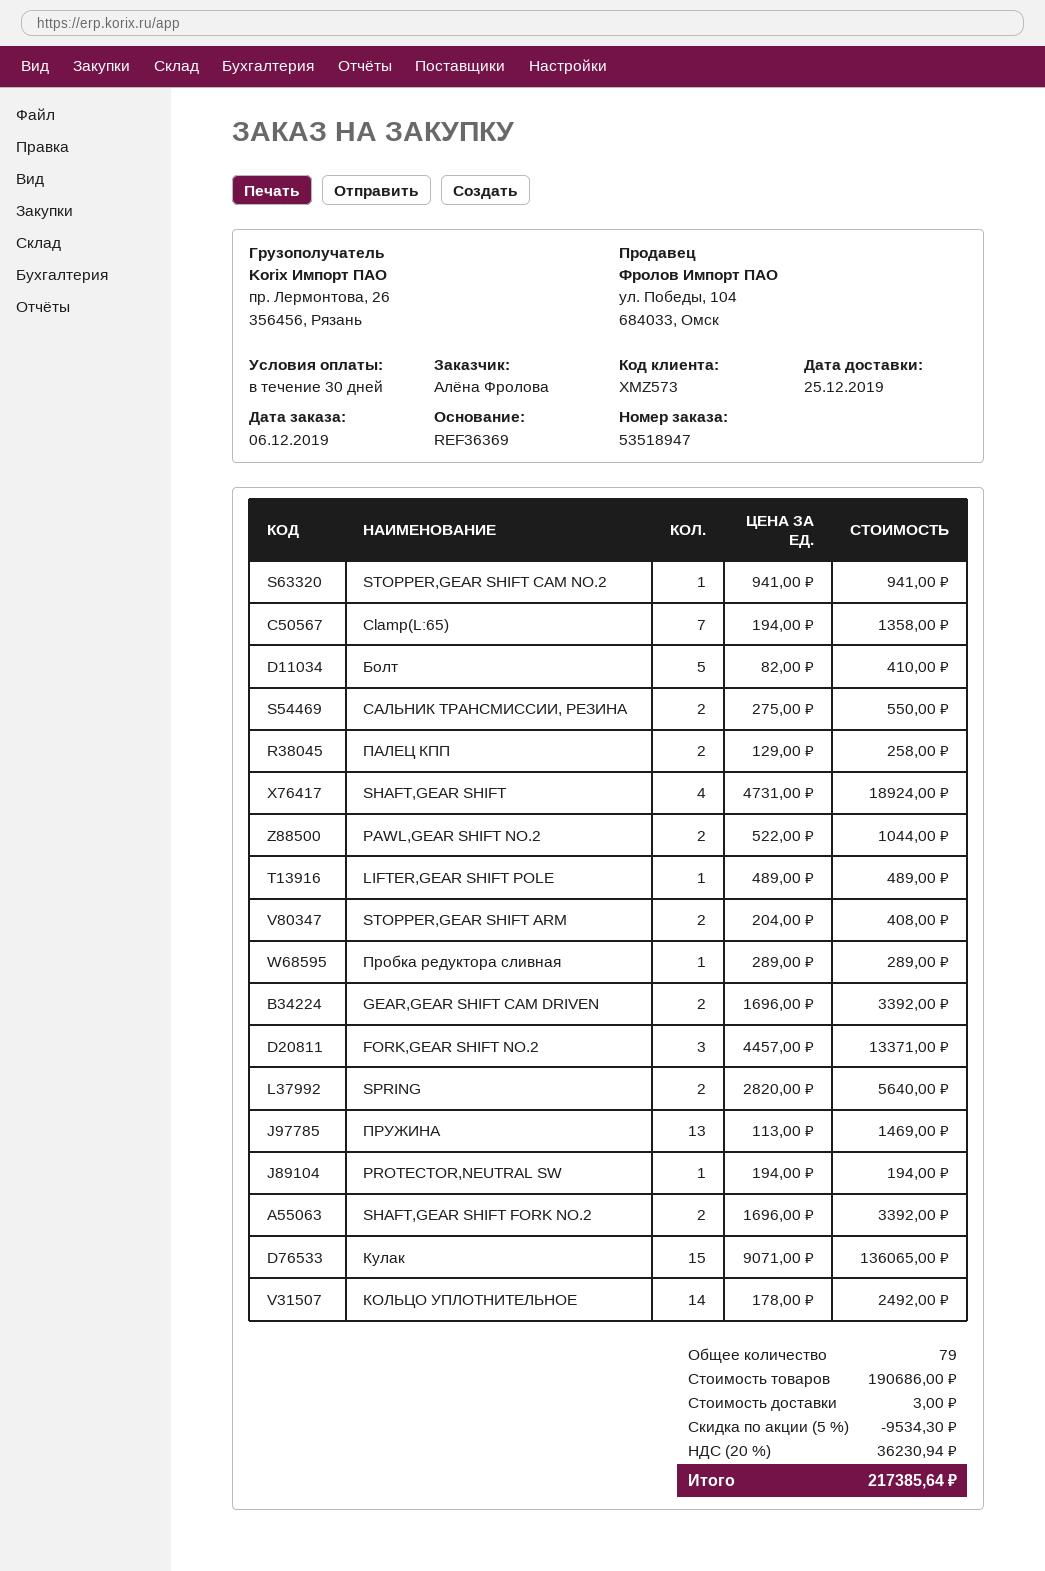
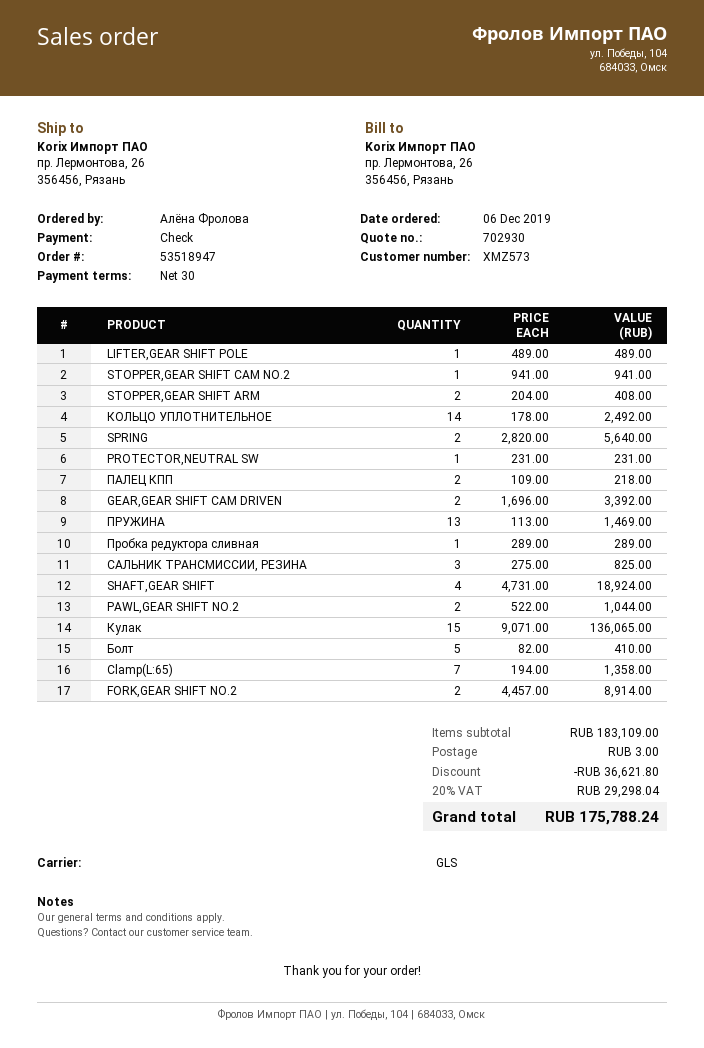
САЛЬНИК ТРАНСМИССИИ, РЕЗИНА: 2 x 275.00 = 550.00 -> 3 x 275.00 = 825.00
ПАЛЕЦ КПП: 2 x 129.00 = 258.00 -> 2 x 109.00 = 218.00
FORK,GEAR SHIFT NO.2: 3 x 4457.00 = 13371.00 -> 2 x 4457.00 = 8914.00
PROTECTOR,NEUTRAL SW: 1 x 194.00 = 194.00 -> 1 x 231.00 = 231.00
SHAFT,GEAR SHIFT FORK NO.2: 2 x 1696.00 = 3392.00 -> none
subtotal: 190686.00 -> 183109.00
discount: 9534.30 -> 36621.80
tax: 20% = 36230.94 -> 20% = 29298.04
total: 217385.64 -> 175788.24

